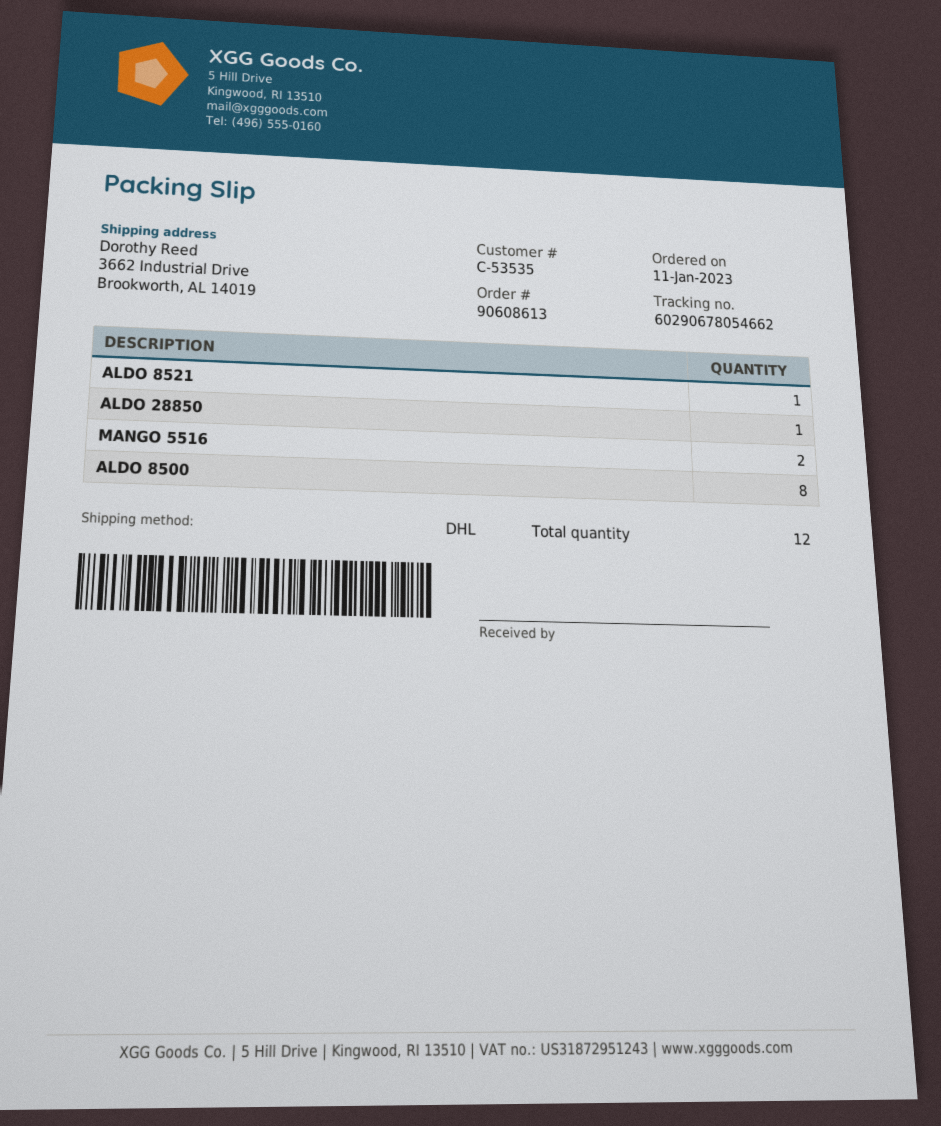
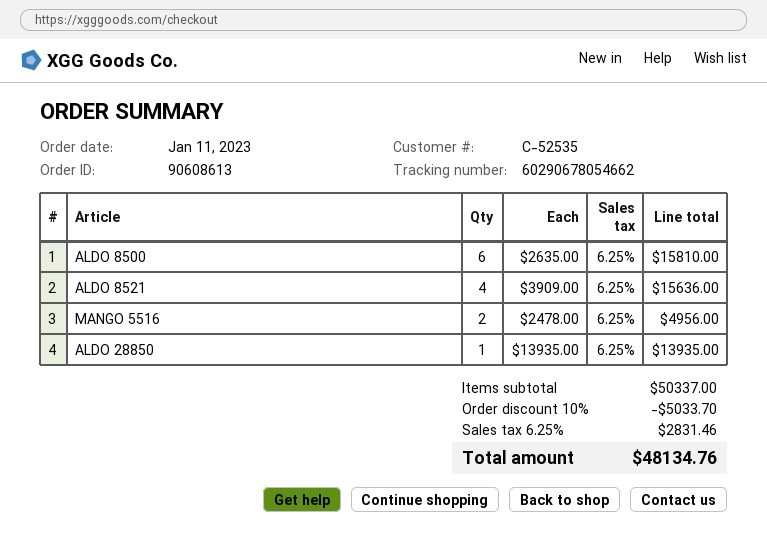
customer number: C-53535 -> C-52535
ALDO 8521: 1 -> 4
ALDO 8500: 8 -> 6

